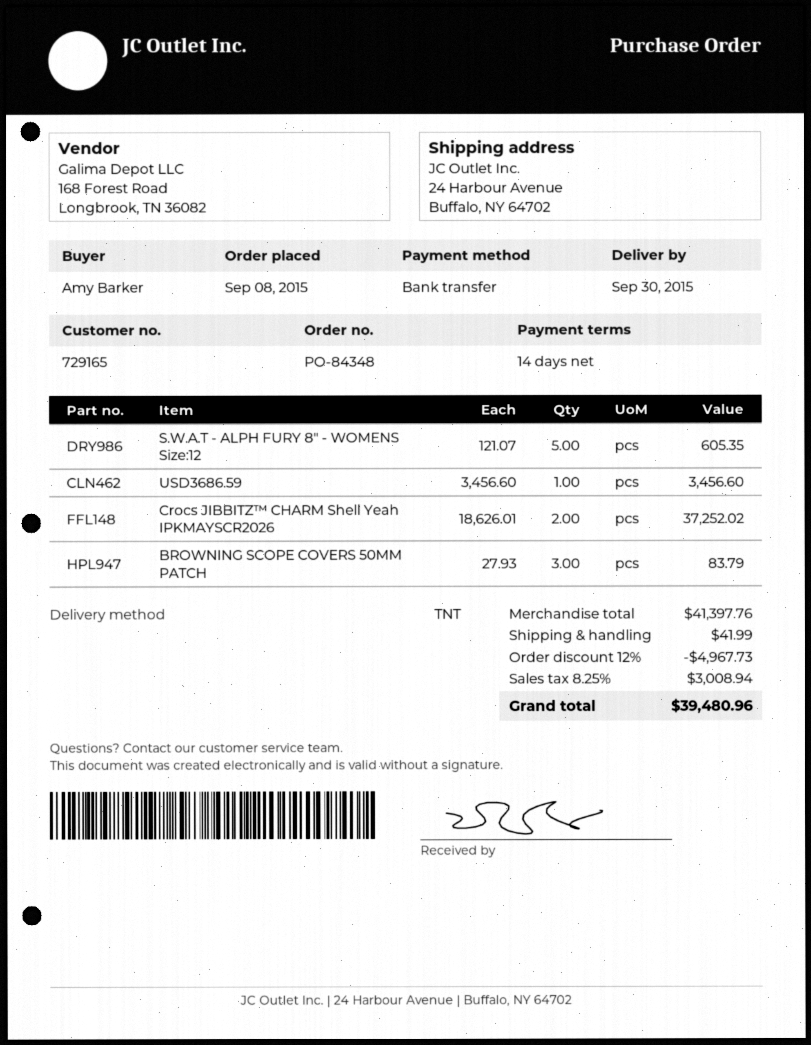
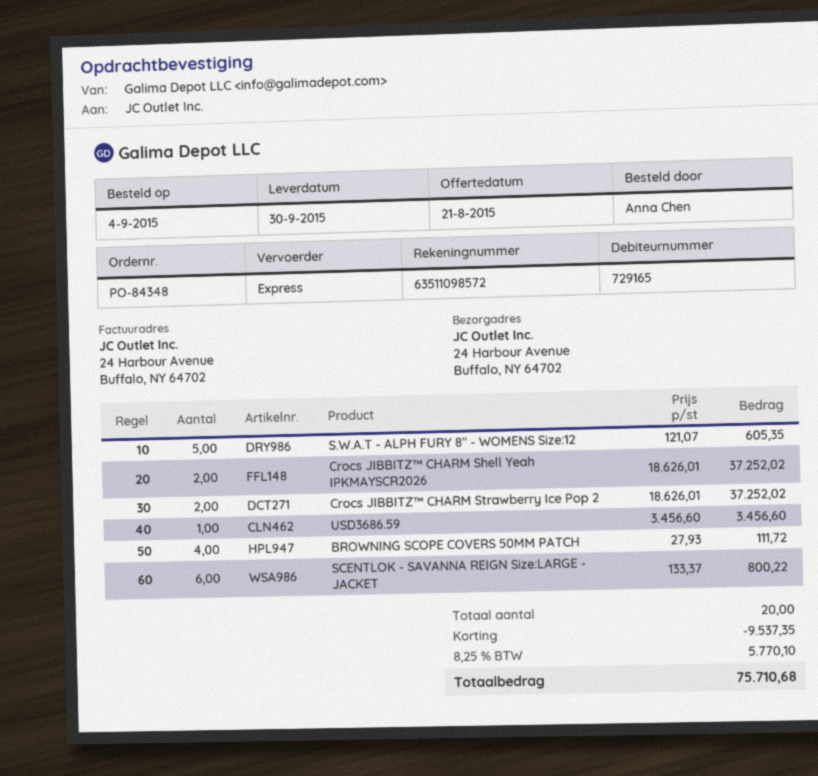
order date: 2015-09-08 -> 2015-09-04
ordered by: Amy Barker -> Anna Chen
shipping method: TNT -> express
BROWNING SCOPE COVERS 50MM PATCH: 3 x 27.93 = 83.79 -> 4 x 27.93 = 111.72
Crocs JIBBITZ™ CHARM Strawberry Ice Pop 2: none -> 2 x 18626.01 = 37252.02
SCENTLOK - SAVANNA REIGN Size:LARGE - JACKET: none -> 6 x 133.37 = 800.22
discount: 4967.73 -> 9537.35
shipping: 41.99 -> none
tax: 8.25% = 3008.94 -> 8.25% = 5770.10
total: 39480.96 -> 75710.68

